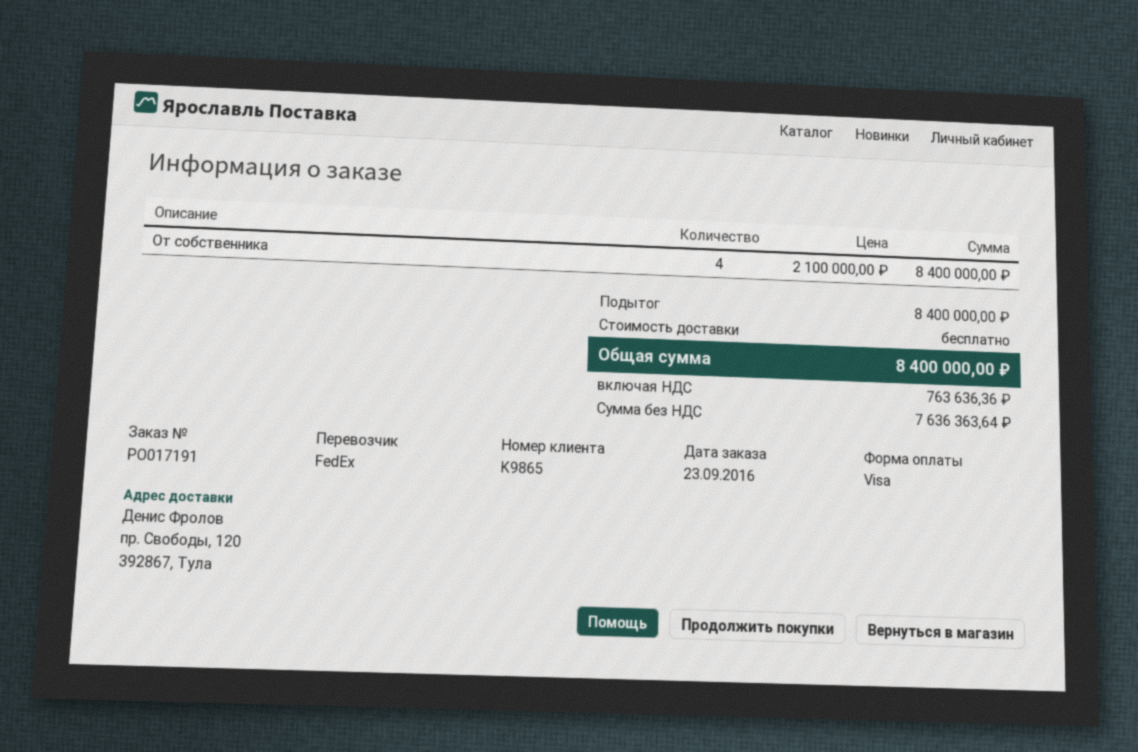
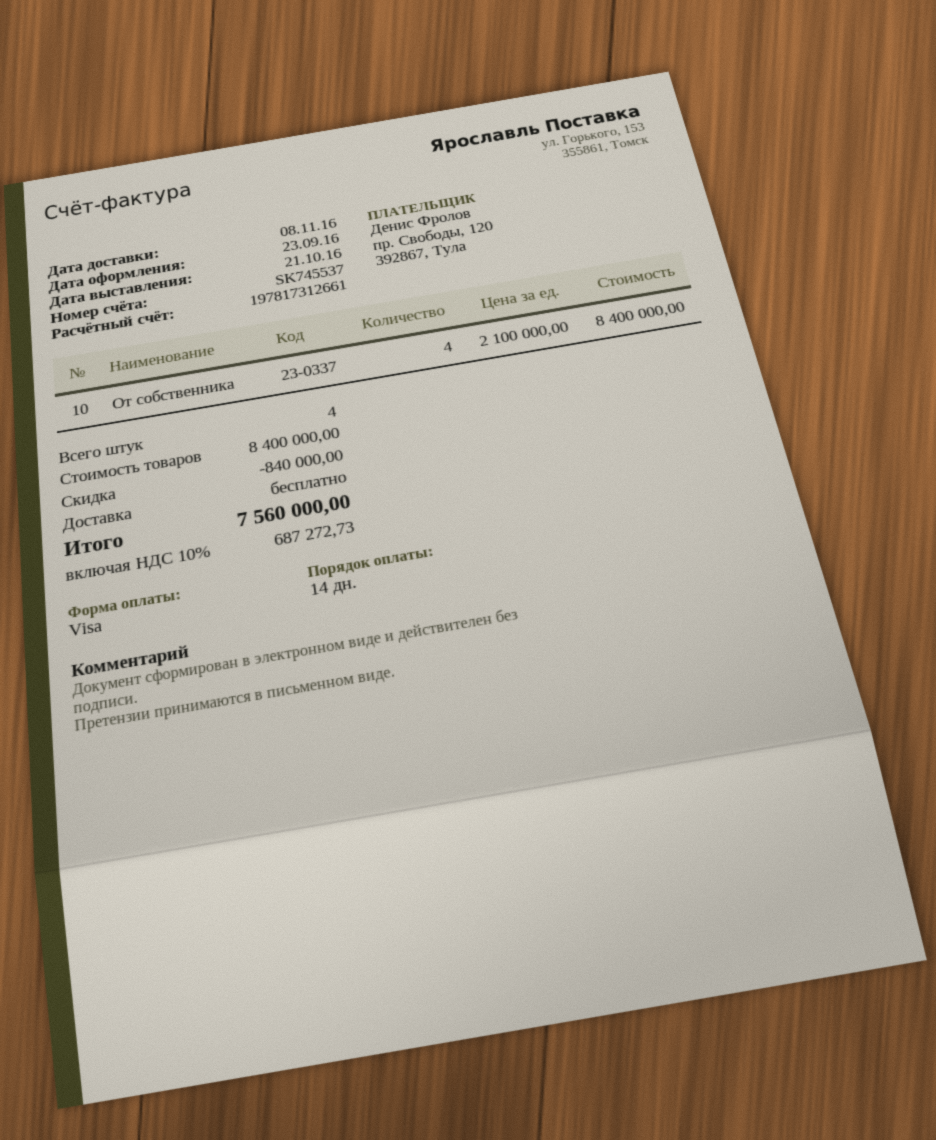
discount: none -> 840000.00
tax: 763636.36 -> 687272.73
total: 8400000.00 -> 7560000.00

